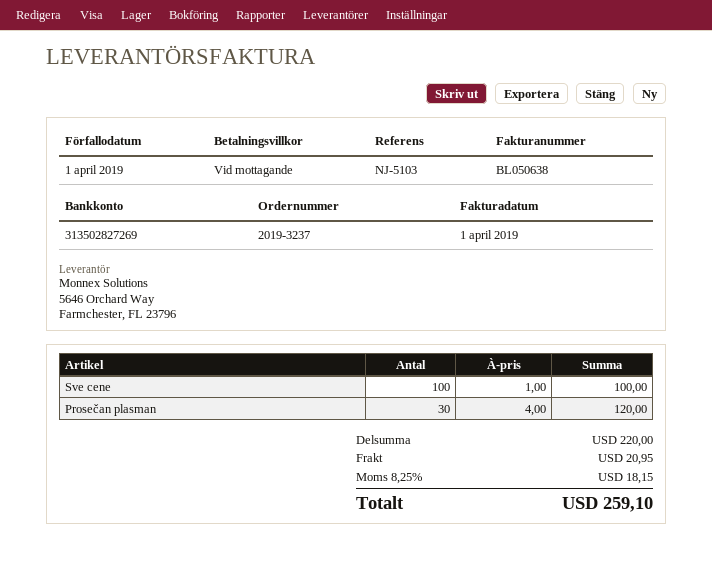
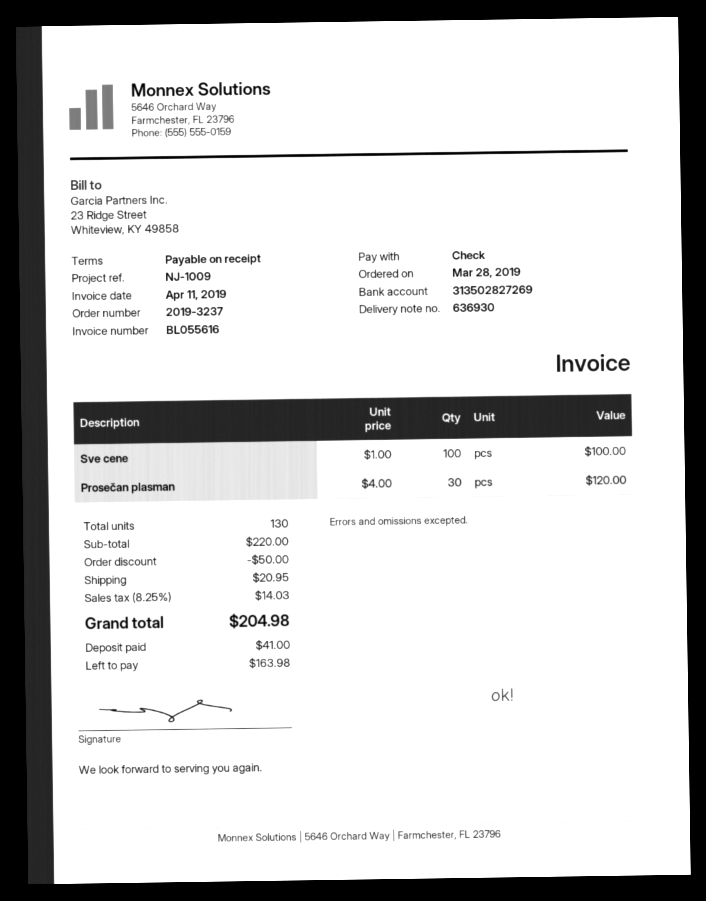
invoice number: BL050638 -> BL055616
invoice date: 2019-04-01 -> 2019-04-11
reference: NJ-5103 -> NJ-1009
discount: none -> 50.00
tax: 8.25% = 18.15 -> 8.25% = 14.03
total: 259.10 -> 204.98

